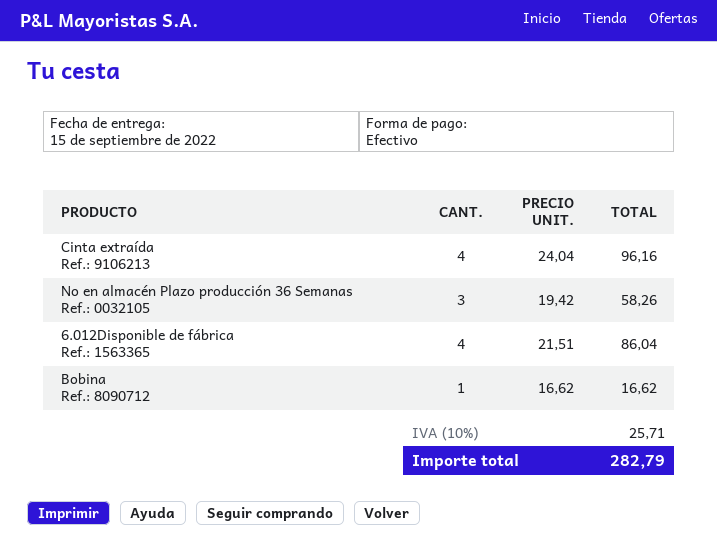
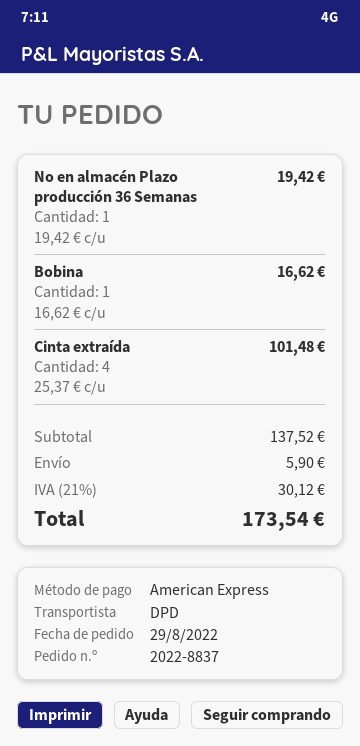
payment method: cash -> American Express
Cinta extraída: 4 x 24.04 = 96.16 -> 4 x 25.37 = 101.48
No en almacén Plazo producción 36 Semanas: 3 x 19.42 = 58.26 -> 1 x 19.42 = 19.42
6.012Disponible de fábrica: 4 x 21.51 = 86.04 -> none
shipping: none -> 5.90
tax: 10% = 25.71 -> 21% = 30.12
total: 282.79 -> 173.54

